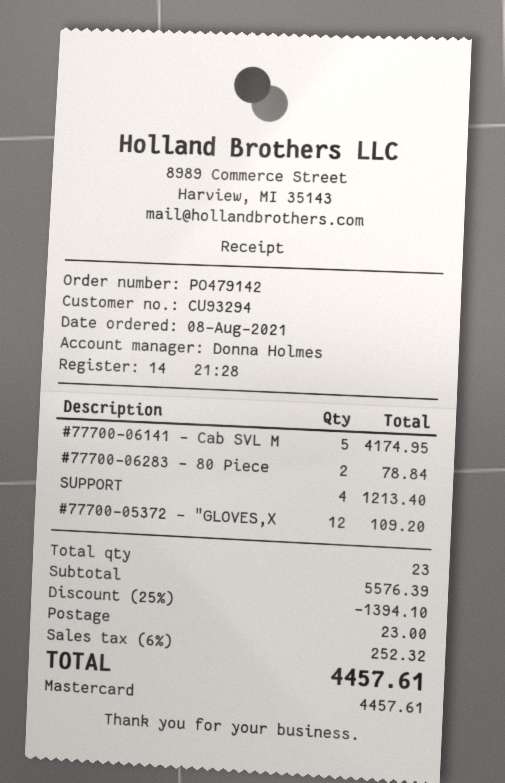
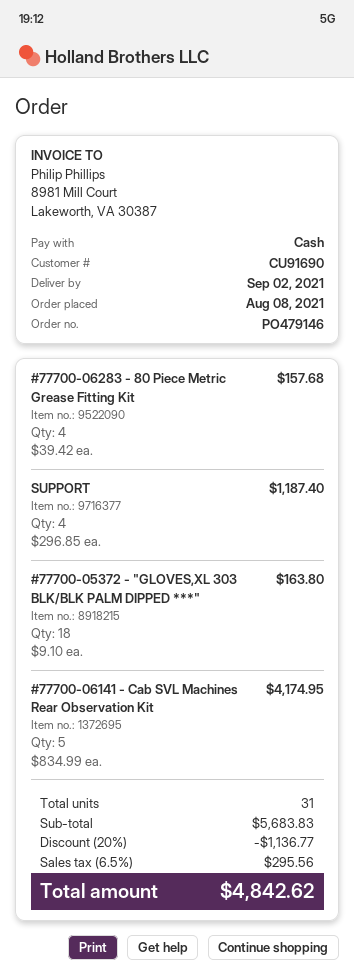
order number: PO479142 -> PO479146
customer number: CU93294 -> CU91690
payment method: Mastercard -> cash
#77700-06283 - 80 Piece: 2 for 78.84 -> 4 for 157.68
SUPPORT: 4 for 1213.40 -> 4 for 1187.40
#77700-05372 - "GLOVES,X: 12 for 109.20 -> 18 for 163.80
total quantity: 23 -> 31
subtotal: 5576.39 -> 5683.83
discount: 25% = 1394.10 -> 20% = 1136.77
shipping: 23.00 -> none
tax: 6% = 252.32 -> 6.5% = 295.56
total: 4457.61 -> 4842.62

